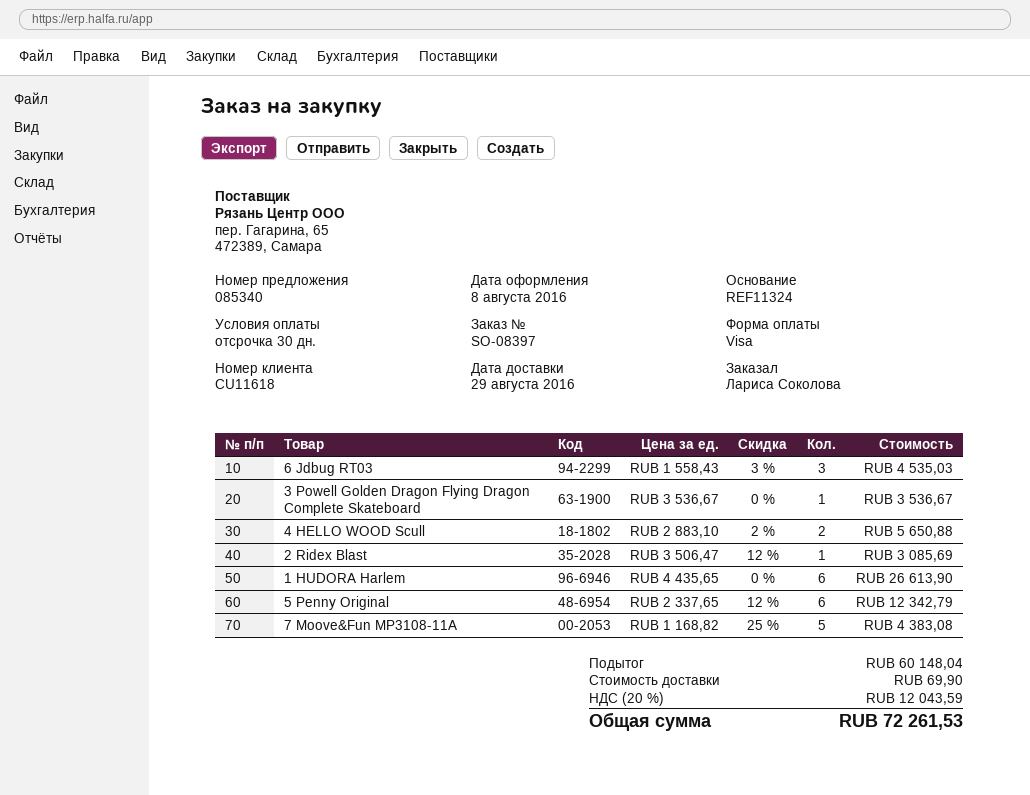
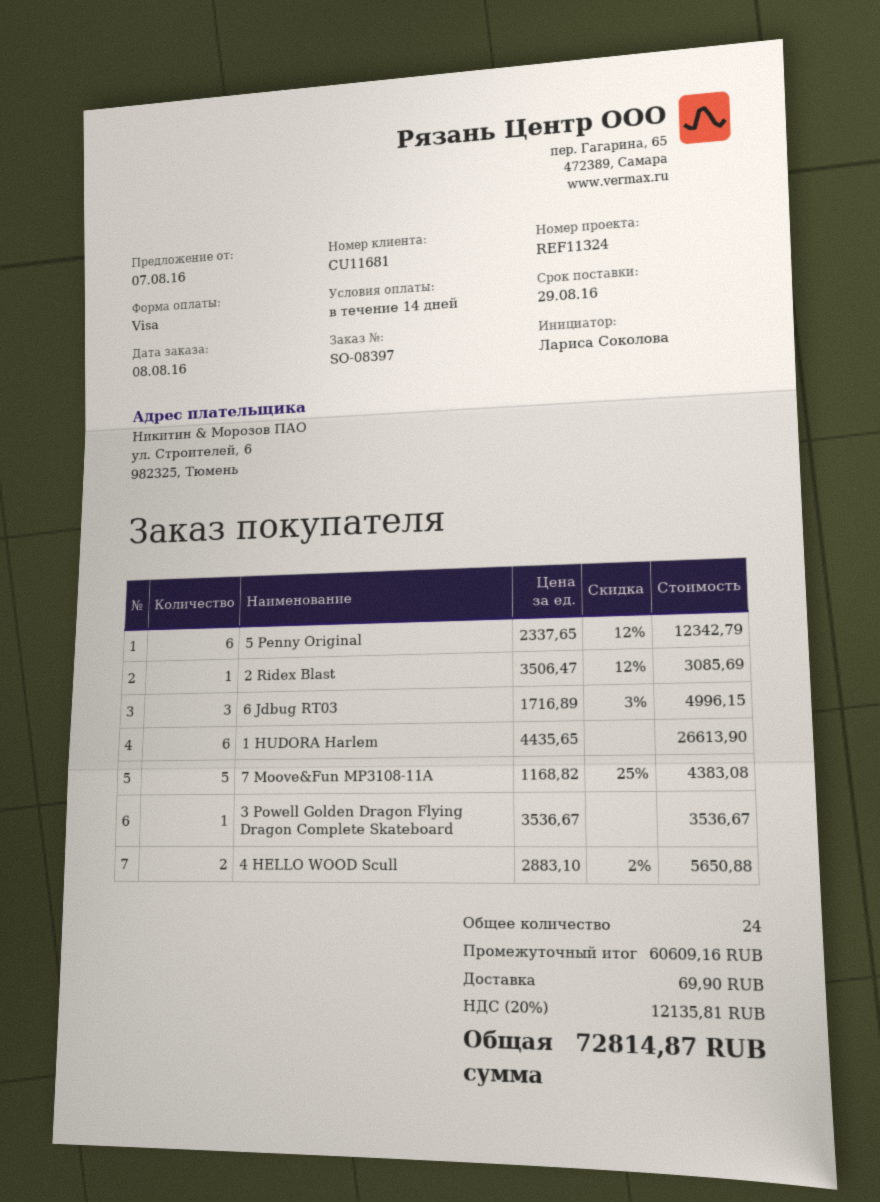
payment terms: 30 days -> 14 days
customer number: CU11618 -> CU11681
6 Jdbug RT03: 3 x 1558.43 - 3% = 4535.03 -> 3 x 1716.89 - 3% = 4996.15
subtotal: 60148.04 -> 60609.16
tax: 20% = 12043.59 -> 20% = 12135.81
total: 72261.53 -> 72814.87

